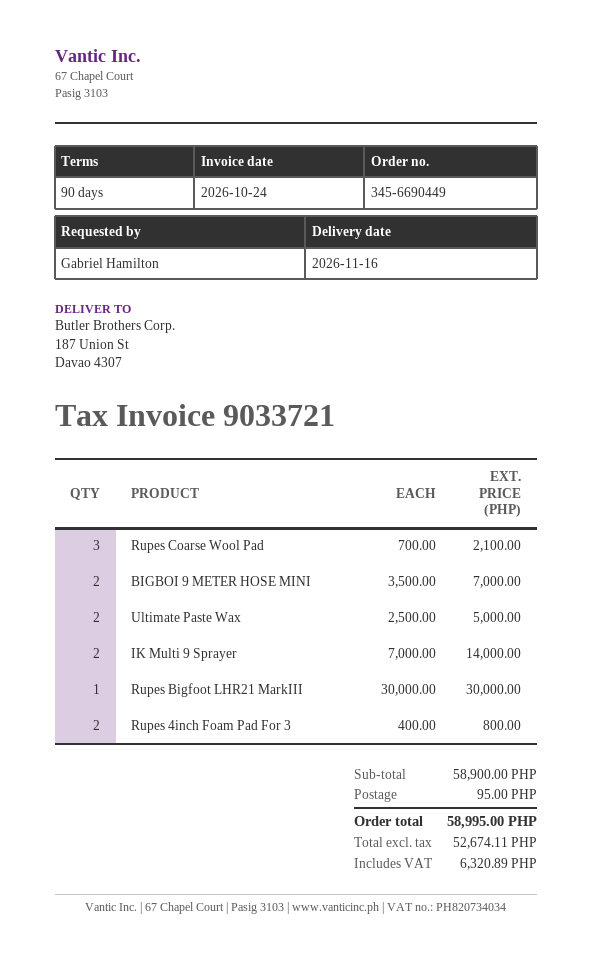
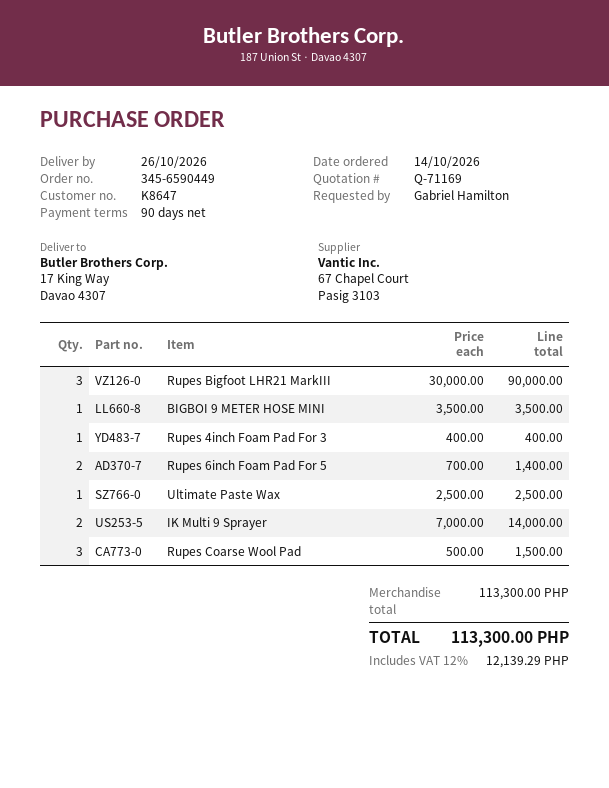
order number: 345-6690449 -> 345-6590449
delivery date: 2026-11-16 -> 2026-10-26
ship to: 187 Union St, Davao 4307 -> 17 King Way, Davao 4307
Rupes Coarse Wool Pad: 3 x 700.00 = 2100.00 -> 3 x 500.00 = 1500.00
BIGBOI 9 METER HOSE MINI: 2 x 3500.00 = 7000.00 -> 1 x 3500.00 = 3500.00
Ultimate Paste Wax: 2 x 2500.00 = 5000.00 -> 1 x 2500.00 = 2500.00
Rupes Bigfoot LHR21 MarkIII: 1 x 30000.00 = 30000.00 -> 3 x 30000.00 = 90000.00
Rupes 4inch Foam Pad For 3: 2 x 400.00 = 800.00 -> 1 x 400.00 = 400.00
Rupes 6inch Foam Pad For 5: none -> 2 x 700.00 = 1400.00
subtotal: 58900.00 -> 113300.00
shipping: 95.00 -> none
tax: 6320.89 -> 12139.29
total: 58995.00 -> 113300.00

